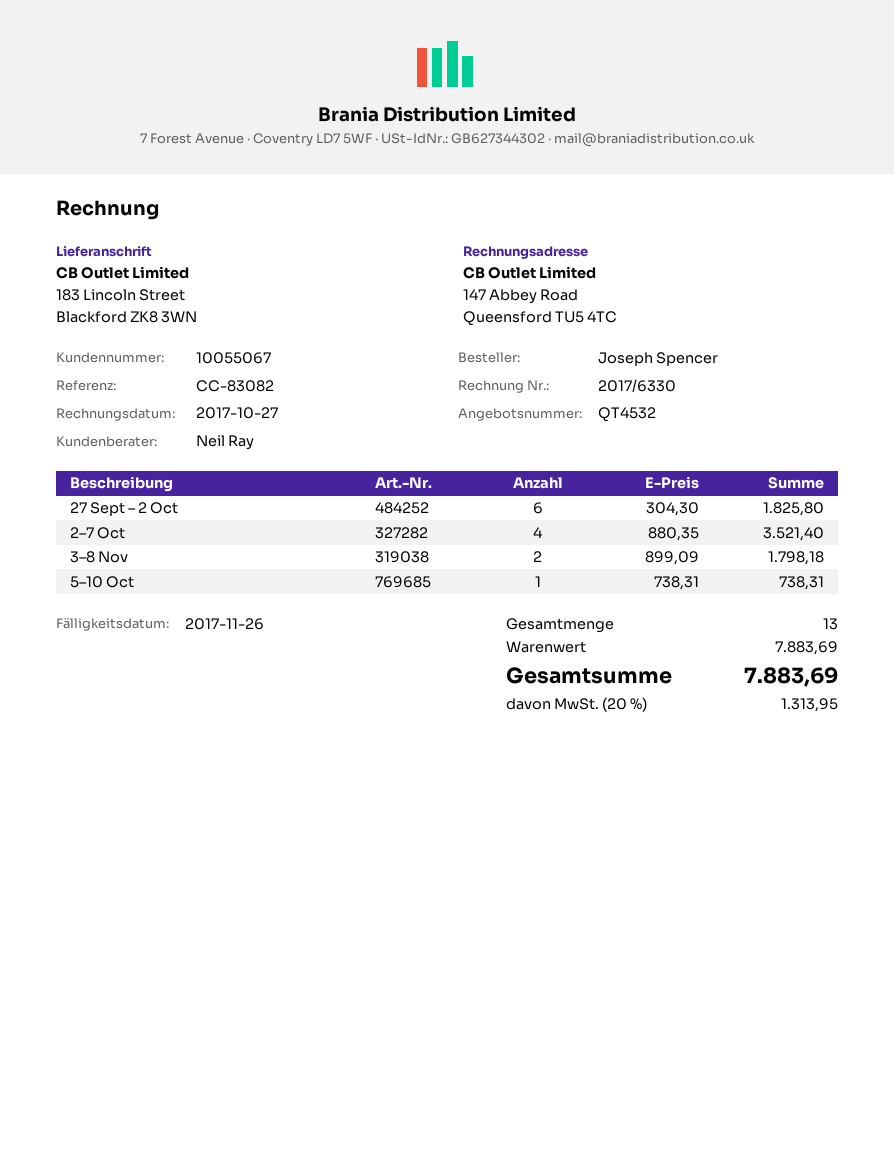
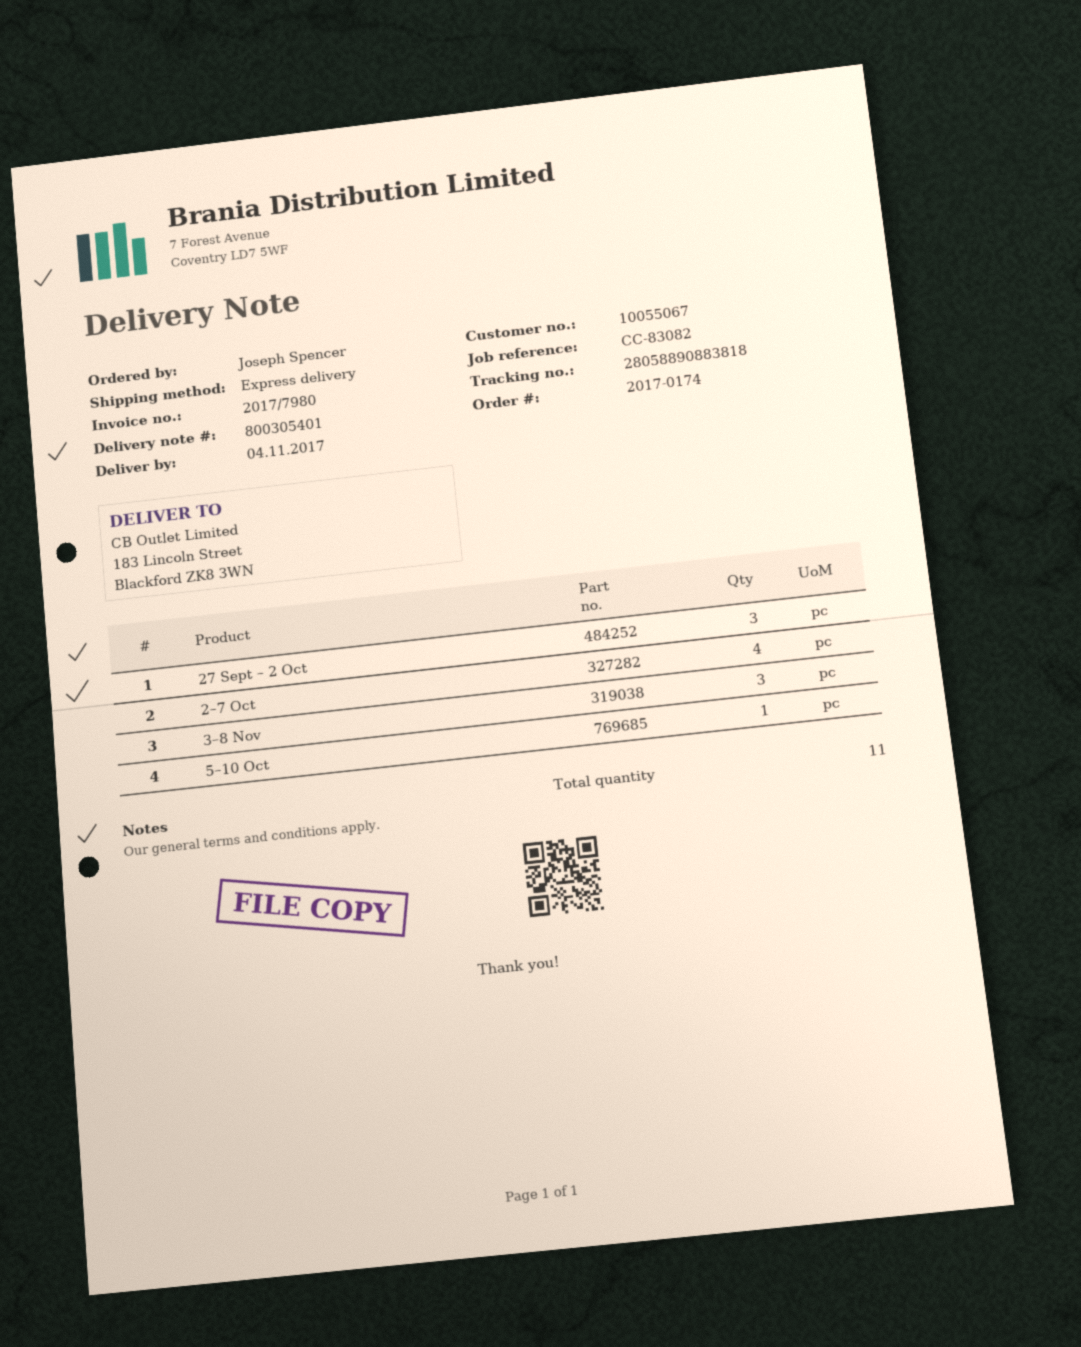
invoice number: 2017/6330 -> 2017/7980
27 Sept – 2 Oct: 6 -> 3
3–8 Nov: 2 -> 3
total quantity: 13 -> 11

